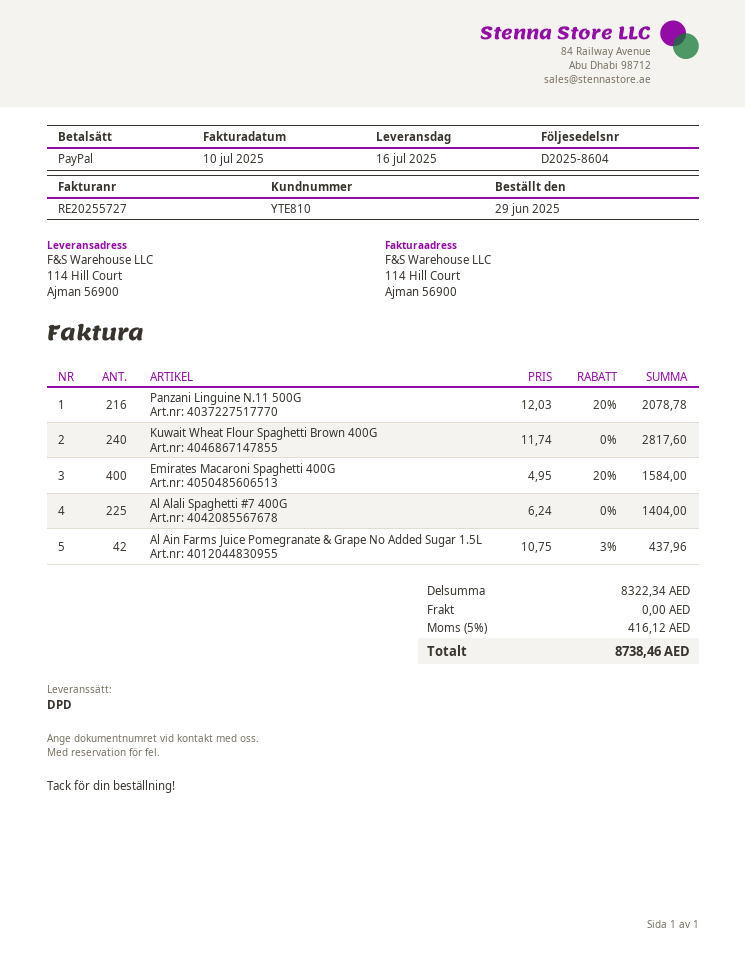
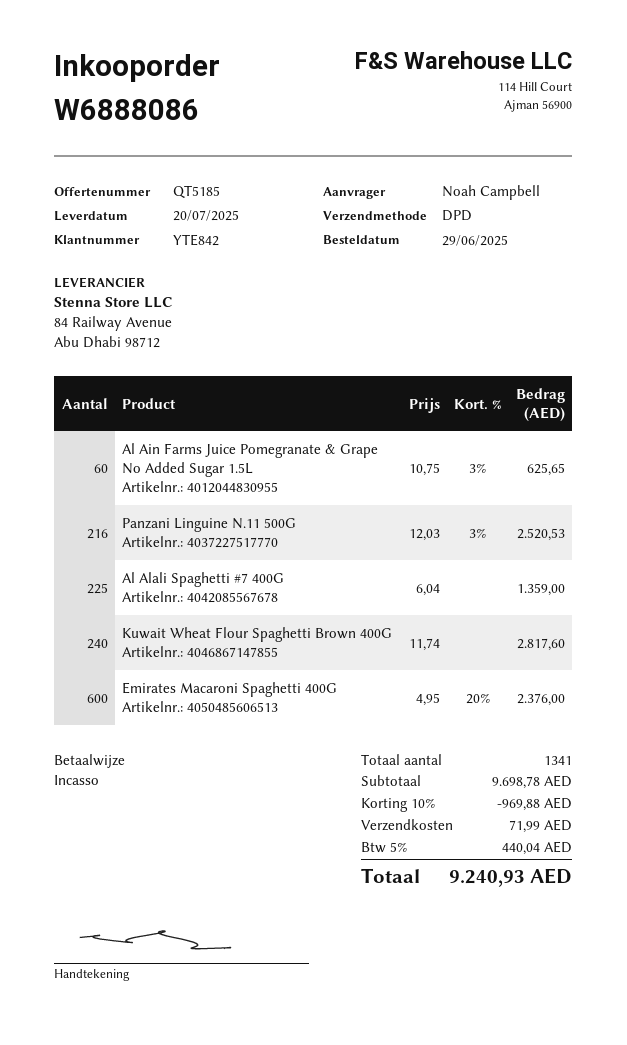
delivery date: 2025-07-16 -> 2025-07-20
customer number: YTE810 -> YTE842
payment method: PayPal -> direct debit
Panzani Linguine N.11 500G: 216 x 12.03 - 20% = 2078.78 -> 216 x 12.03 - 3% = 2520.53
Emirates Macaroni Spaghetti 400G: 400 x 4.95 - 20% = 1584.00 -> 600 x 4.95 - 20% = 2376.00
Al Alali Spaghetti #7 400G: 225 x 6.24 = 1404.00 -> 225 x 6.04 = 1359.00
Al Ain Farms Juice Pomegranate & Grape No Added Sugar 1.5L: 42 x 10.75 - 3% = 437.96 -> 60 x 10.75 - 3% = 625.65
subtotal: 8322.34 -> 9698.78
discount: none -> 10% = 969.88
shipping: 0.00 -> 71.99
tax: 5% = 416.12 -> 5% = 440.04
total: 8738.46 -> 9240.93

